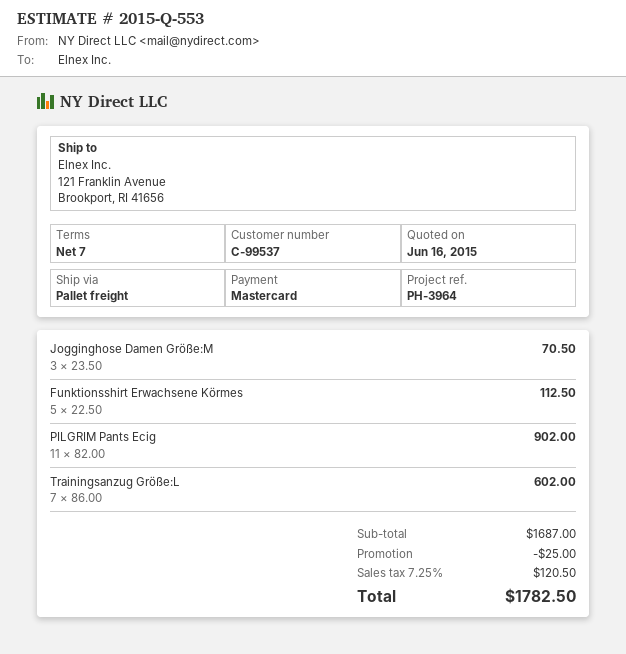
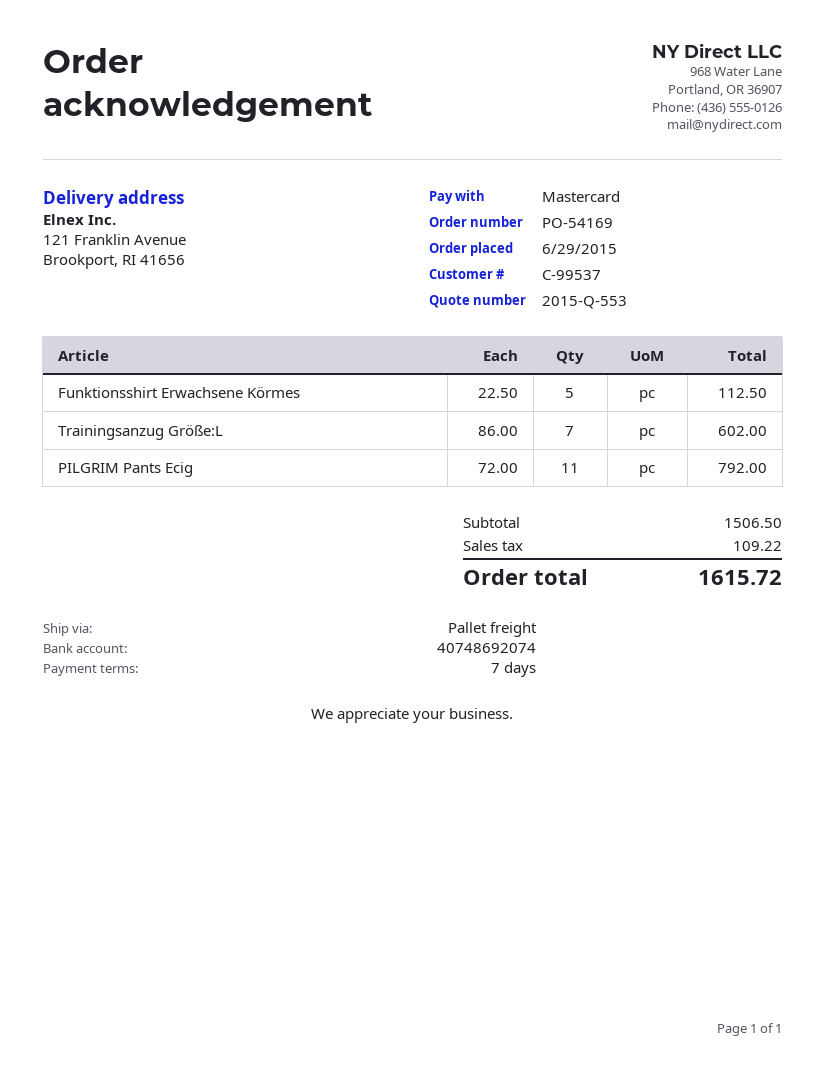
Jogginghose Damen Größe:M: 3 x 23.50 = 70.50 -> none
PILGRIM Pants Ecig: 11 x 82.00 = 902.00 -> 11 x 72.00 = 792.00
subtotal: 1687.00 -> 1506.50
discount: 25.00 -> none
tax: 120.50 -> 109.22
total: 1782.50 -> 1615.72

